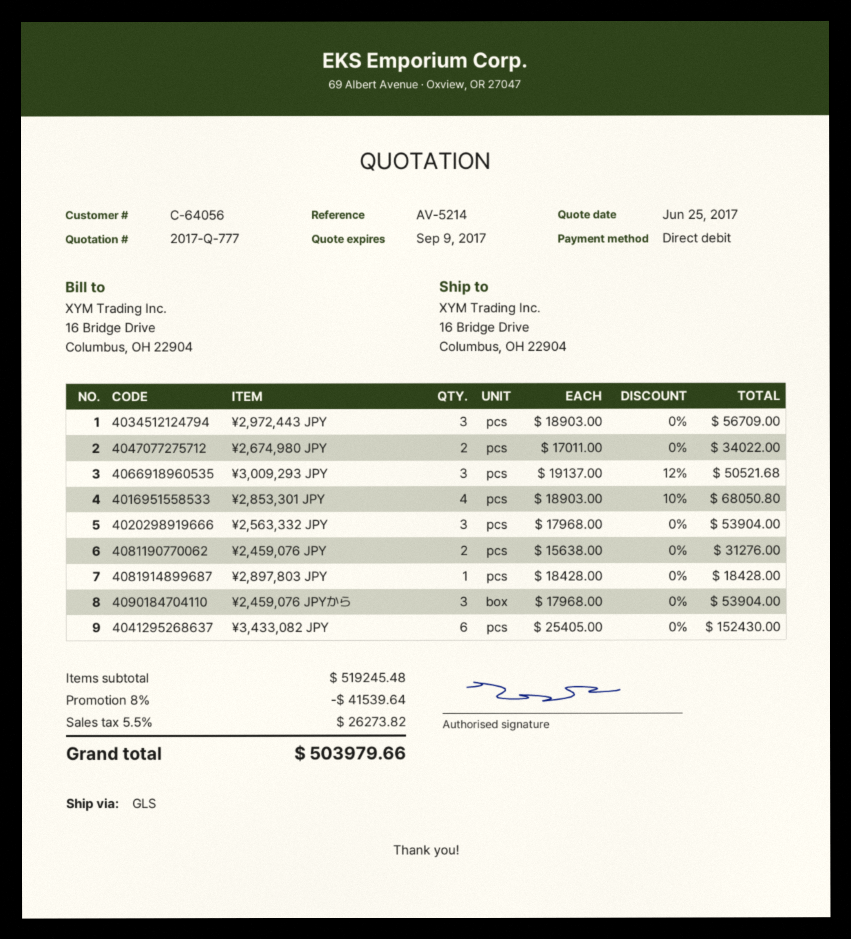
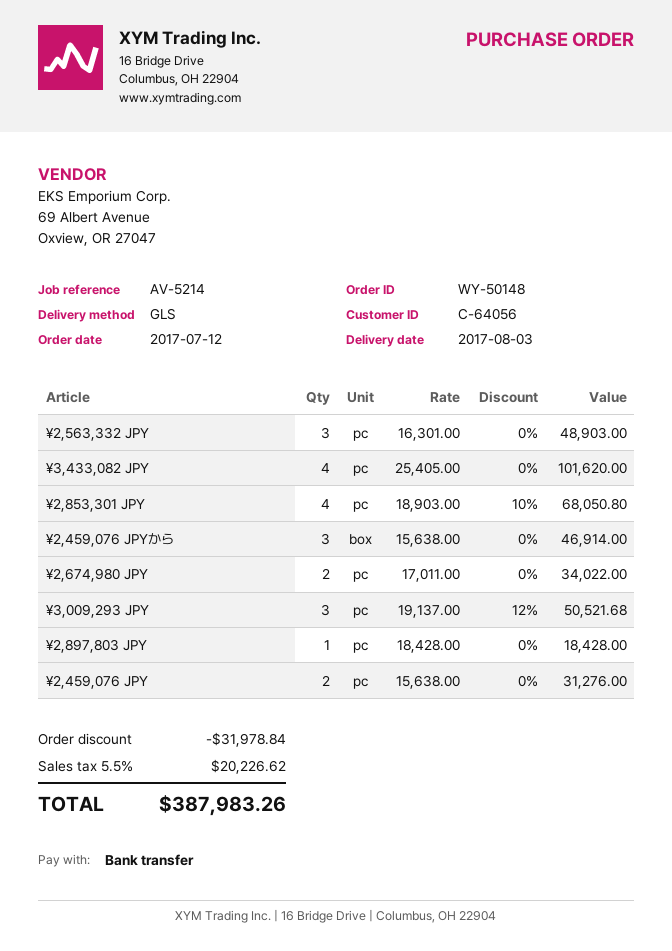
payment method: direct debit -> bank transfer
¥2,972,443 JPY: 3 x 18903.00 = 56709.00 -> none
¥2,563,332 JPY: 3 x 17968.00 = 53904.00 -> 3 x 16301.00 = 48903.00
¥2,459,076 JPYから: 3 x 17968.00 = 53904.00 -> 3 x 15638.00 = 46914.00
¥3,433,082 JPY: 6 x 25405.00 = 152430.00 -> 4 x 25405.00 = 101620.00
discount: 41539.64 -> 31978.84
tax: 5.5% = 26273.82 -> 5.5% = 20226.62
total: 503979.66 -> 387983.26

